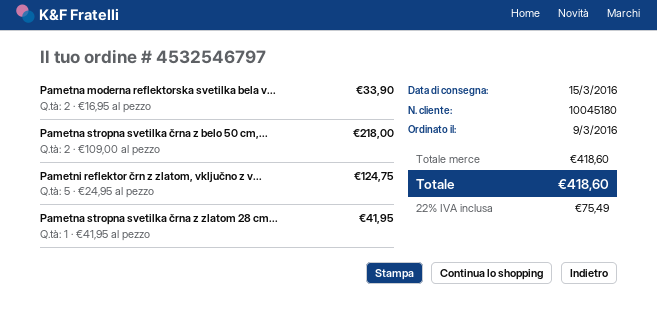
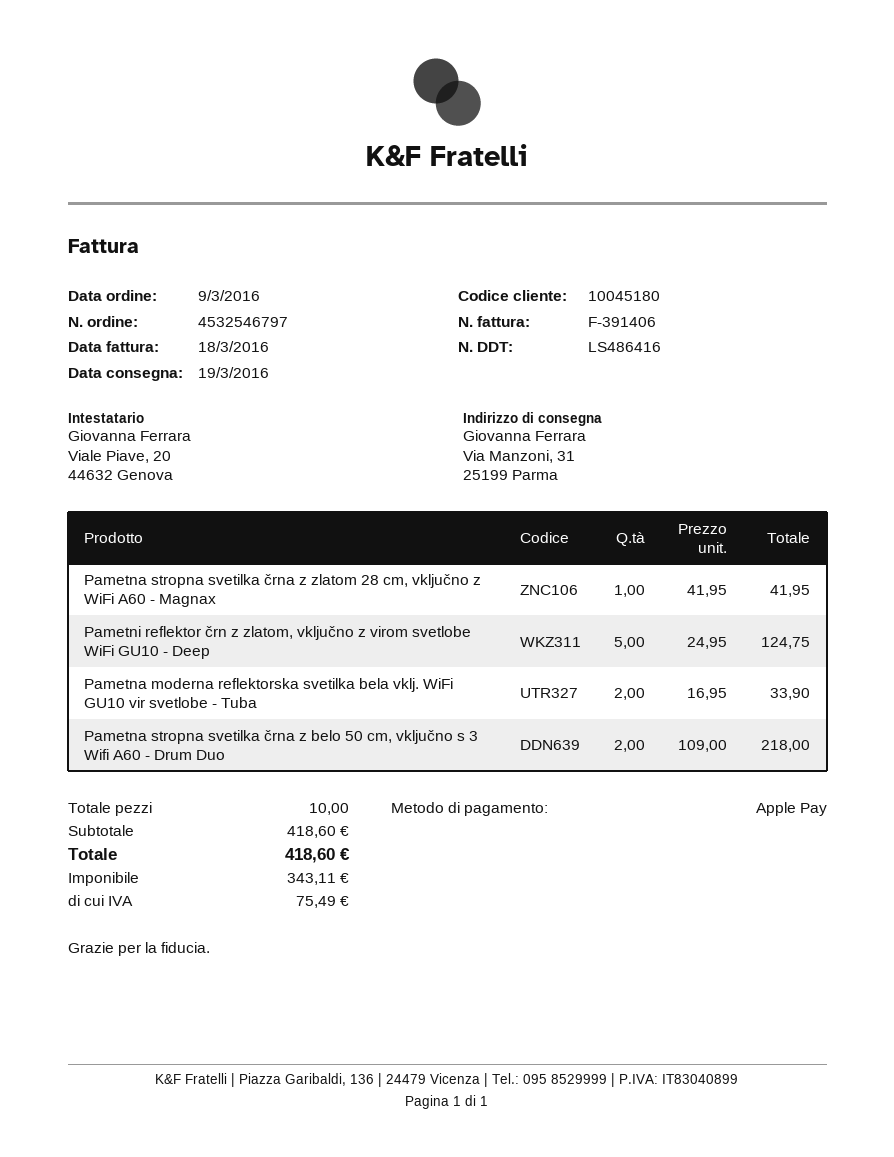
delivery date: 2016-03-15 -> 2016-03-19

